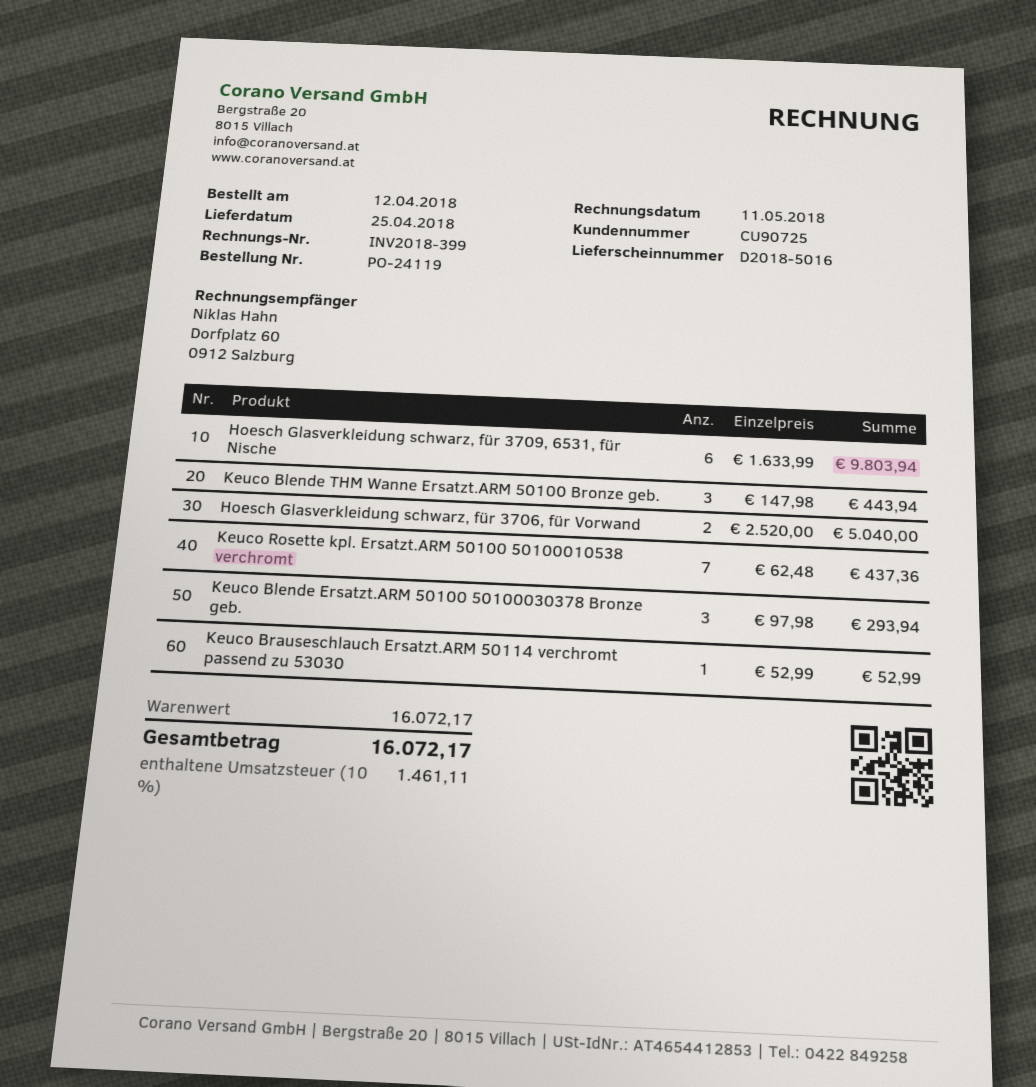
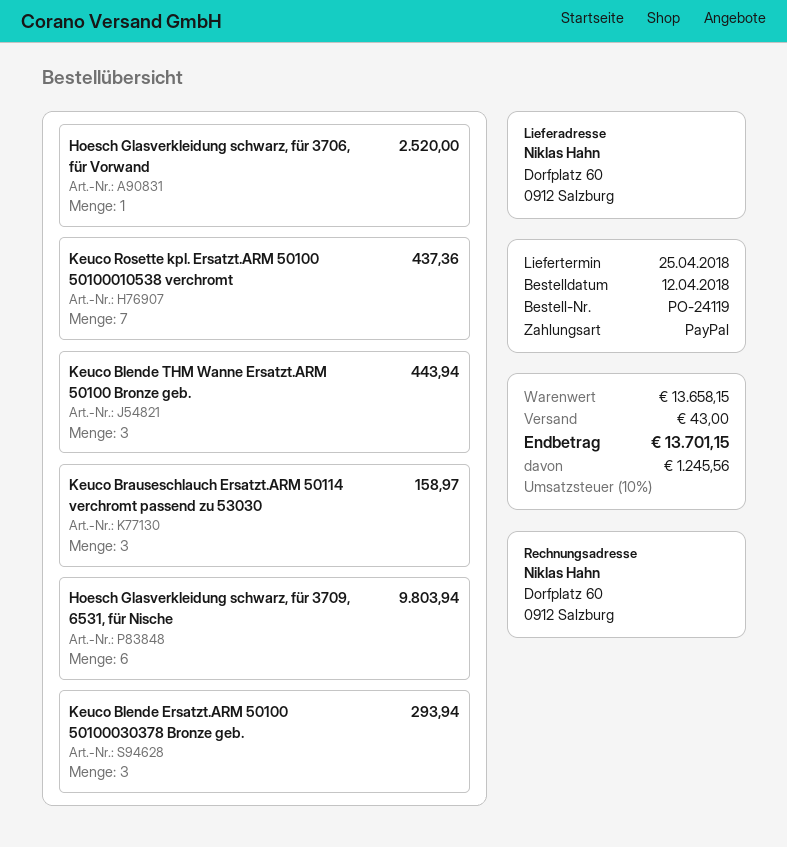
Hoesch Glasverkleidung schwarz, für 3706, für Vorwand: 2 for 5040.00 -> 1 for 2520.00
Keuco Brauseschlauch Ersatzt.ARM 50114 verchromt passend zu 53030: 1 for 52.99 -> 3 for 158.97
subtotal: 16072.17 -> 13658.15
shipping: none -> 43.00
tax: 10% = 1461.11 -> 10% = 1245.56
total: 16072.17 -> 13701.15

